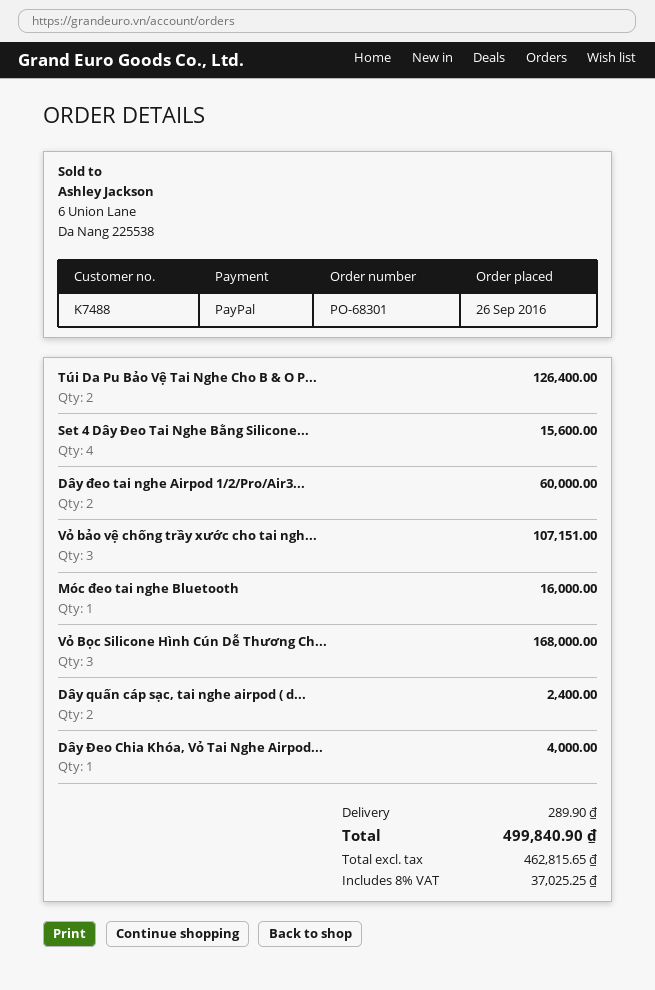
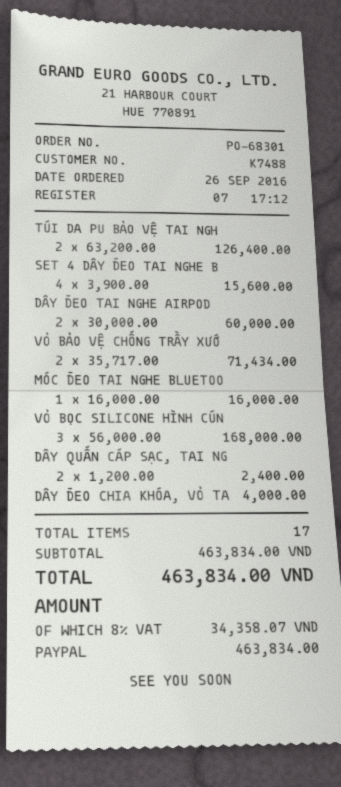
Vỏ bảo vệ chống trầy xước cho tai ngh...: 3 for 107151.00 -> 2 for 71434.00
shipping: 289.90 -> none
tax: 8% = 37025.25 -> 8% = 34358.07
total: 499840.90 -> 463834.00

